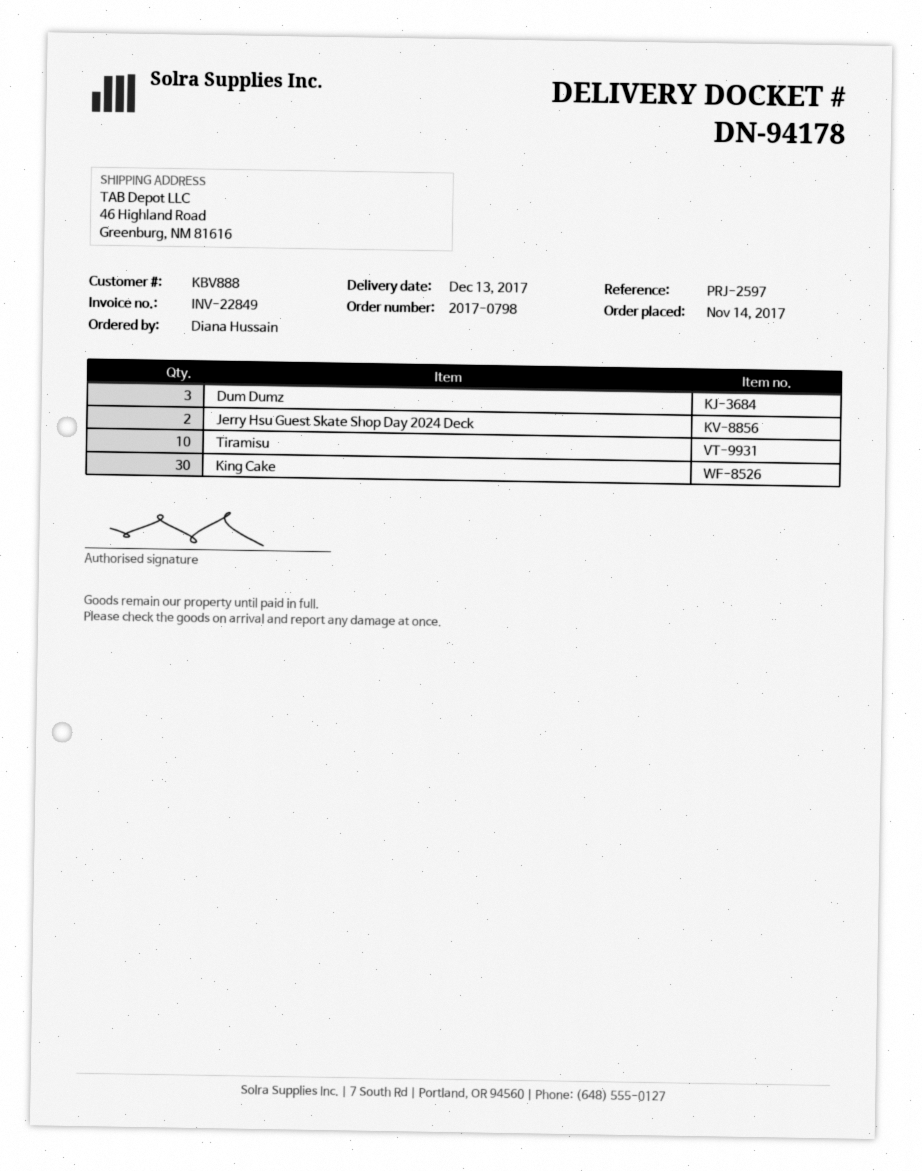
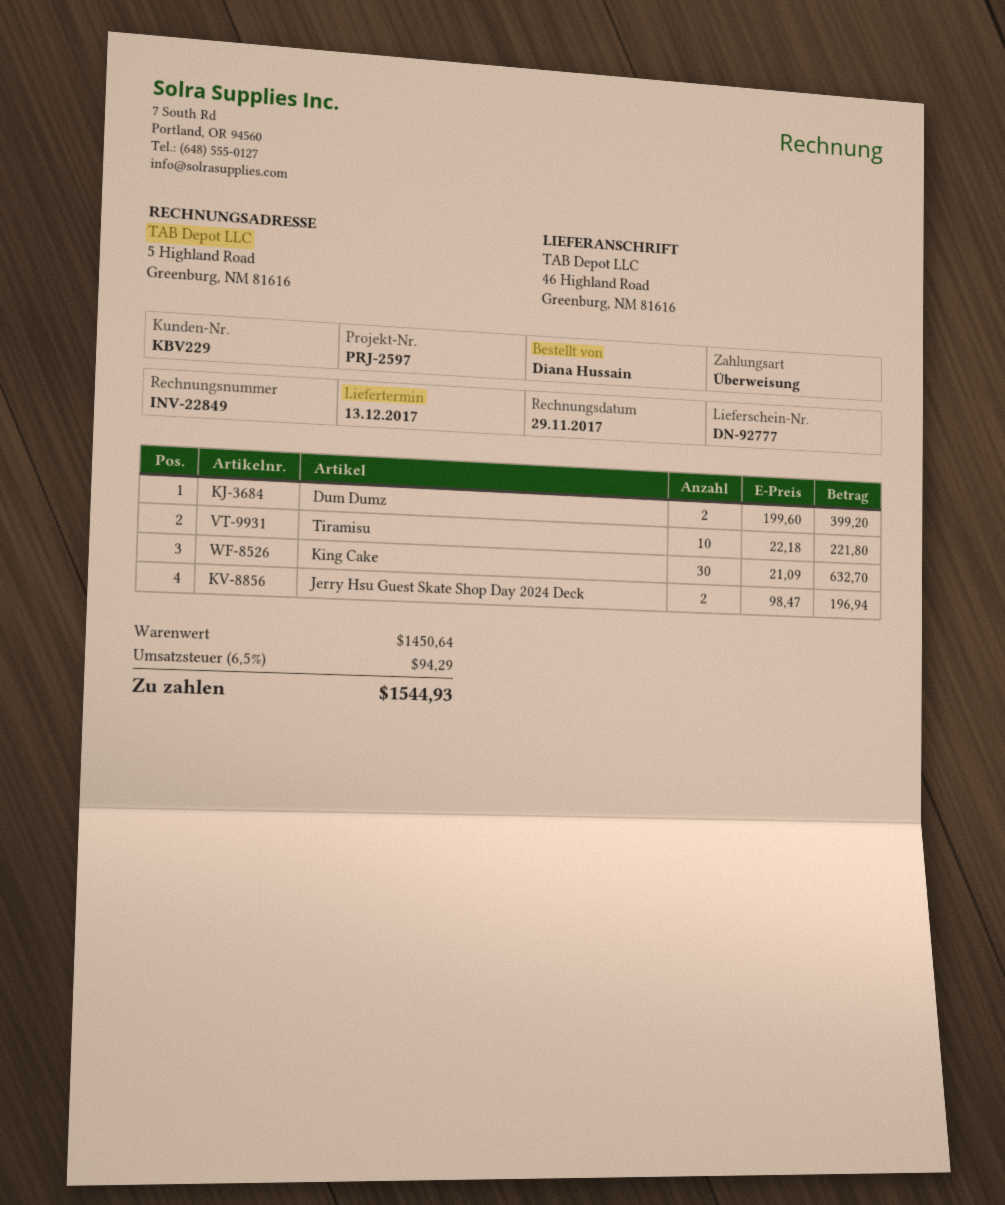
delivery note number: DN-94178 -> DN-92777
customer number: KBV888 -> KBV229
Dum Dumz: 3 -> 2

